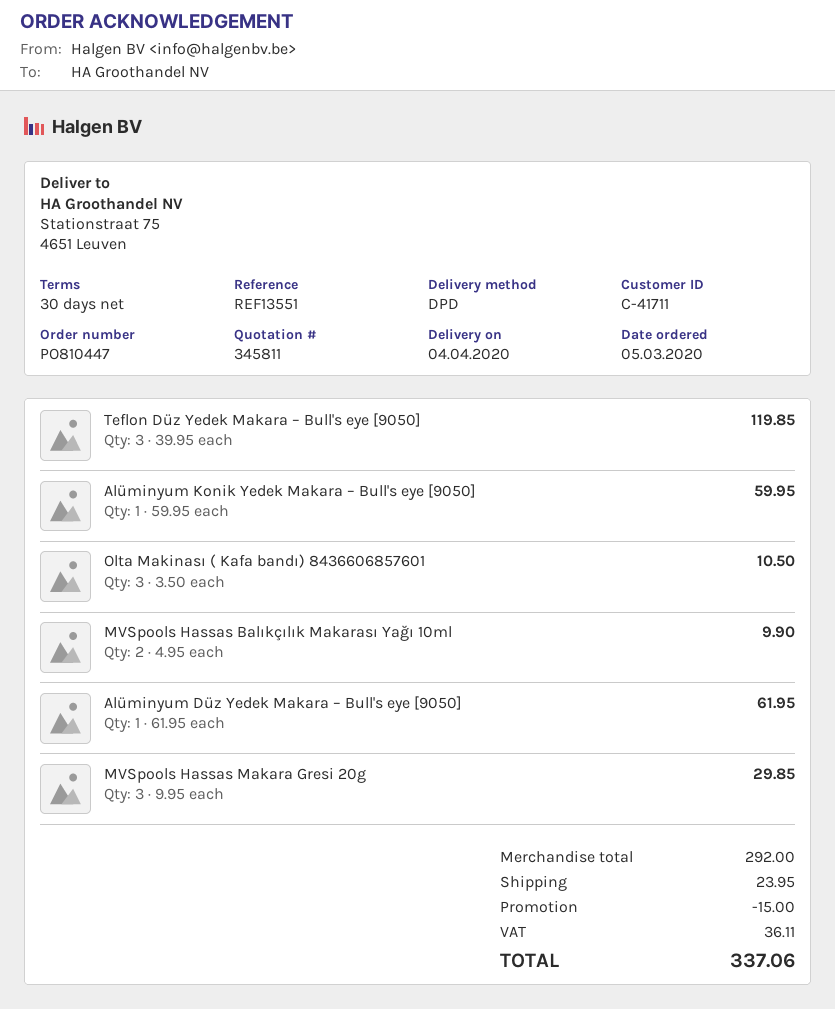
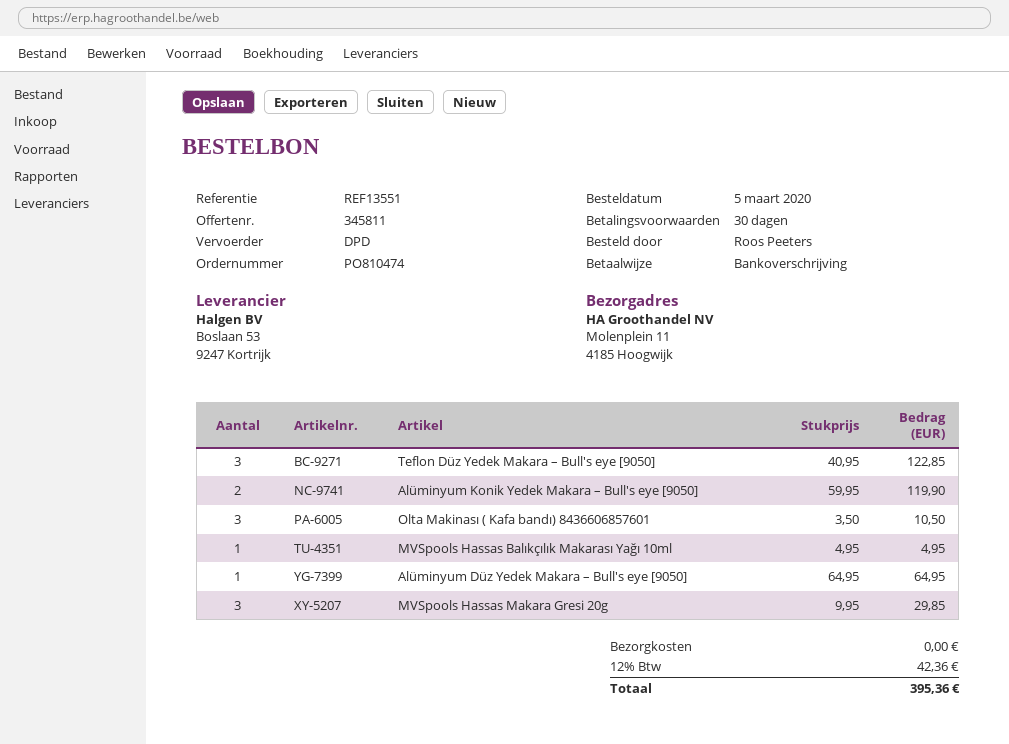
order number: PO810447 -> PO810474
ship to: Stationstraat 75, 4651 Leuven -> Molenplein 11, 4185 Hoogwijk
Teflon Düz Yedek Makara – Bull's eye [9050]: 3 x 39.95 = 119.85 -> 3 x 40.95 = 122.85
Alüminyum Konik Yedek Makara – Bull's eye [9050]: 1 x 59.95 = 59.95 -> 2 x 59.95 = 119.90
MVSpools Hassas Balıkçılık Makarası Yağı 10ml: 2 x 4.95 = 9.90 -> 1 x 4.95 = 4.95
Alüminyum Düz Yedek Makara – Bull's eye [9050]: 1 x 61.95 = 61.95 -> 1 x 64.95 = 64.95
discount: 15.00 -> none
shipping: 23.95 -> 0.00
tax: 36.11 -> 42.36
total: 337.06 -> 395.36

